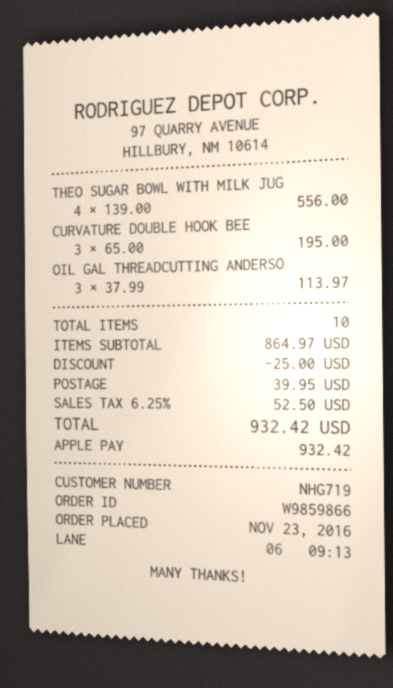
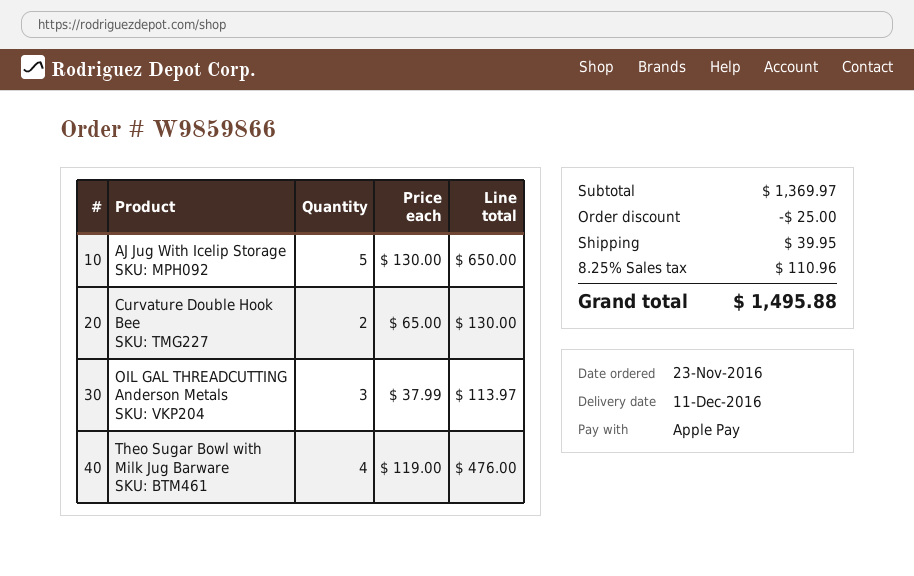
THEO SUGAR BOWL WITH MILK JUG: 4 x 139.00 = 556.00 -> 4 x 119.00 = 476.00
CURVATURE DOUBLE HOOK BEE: 3 x 65.00 = 195.00 -> 2 x 65.00 = 130.00
AJ Jug With Icelip Storage: none -> 5 x 130.00 = 650.00
subtotal: 864.97 -> 1369.97
tax: 6.25% = 52.50 -> 8.25% = 110.96
total: 932.42 -> 1495.88

